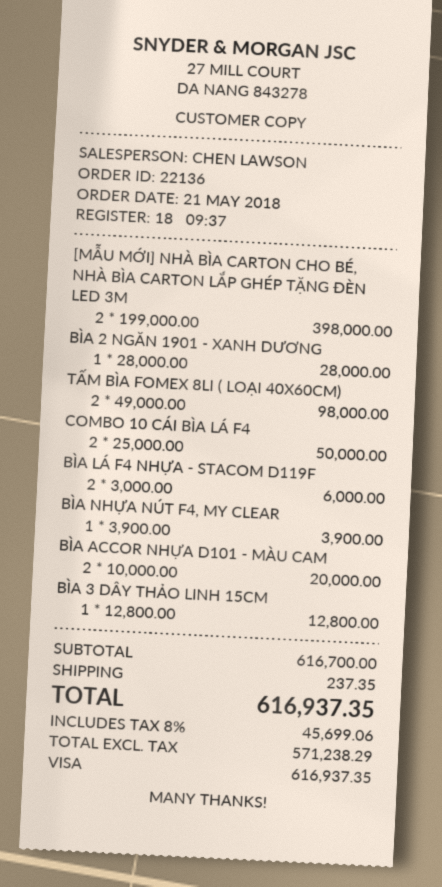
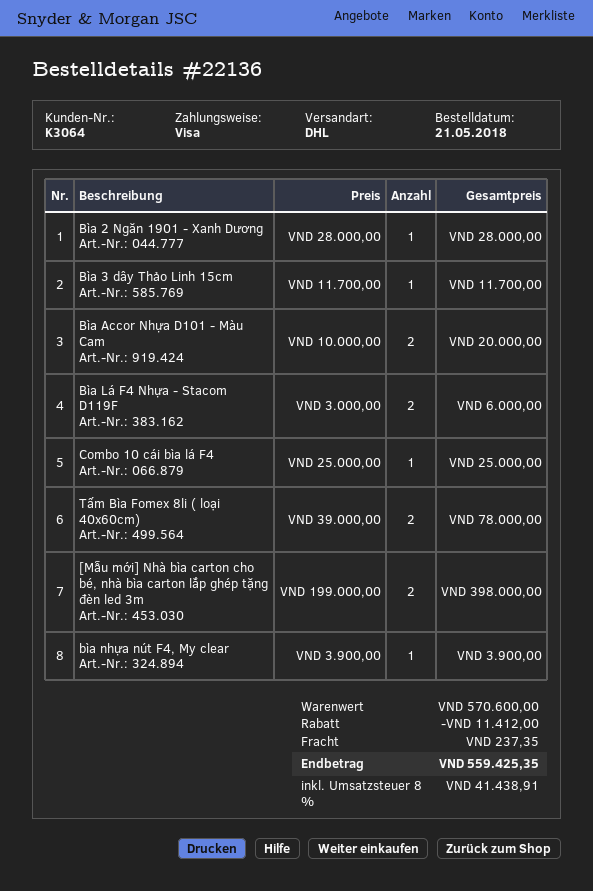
TẤM BÌA FOMEX 8LI ( LOẠI 40X60CM): 2 x 49000.00 = 98000.00 -> 2 x 39000.00 = 78000.00
COMBO 10 CÁI BÌA LÁ F4: 2 x 25000.00 = 50000.00 -> 1 x 25000.00 = 25000.00
BÌA 3 DÂY THẢO LINH 15CM: 1 x 12800.00 = 12800.00 -> 1 x 11700.00 = 11700.00
subtotal: 616700.00 -> 570600.00
discount: none -> 11412.00
tax: 8% = 45699.06 -> 8% = 41438.91
total: 616937.35 -> 559425.35

